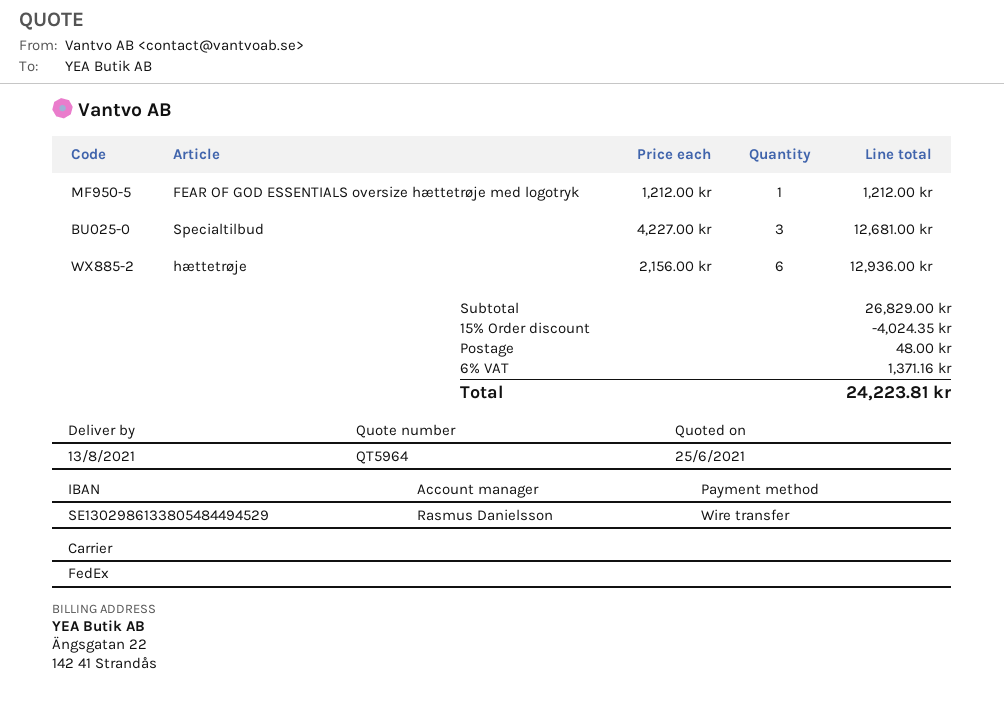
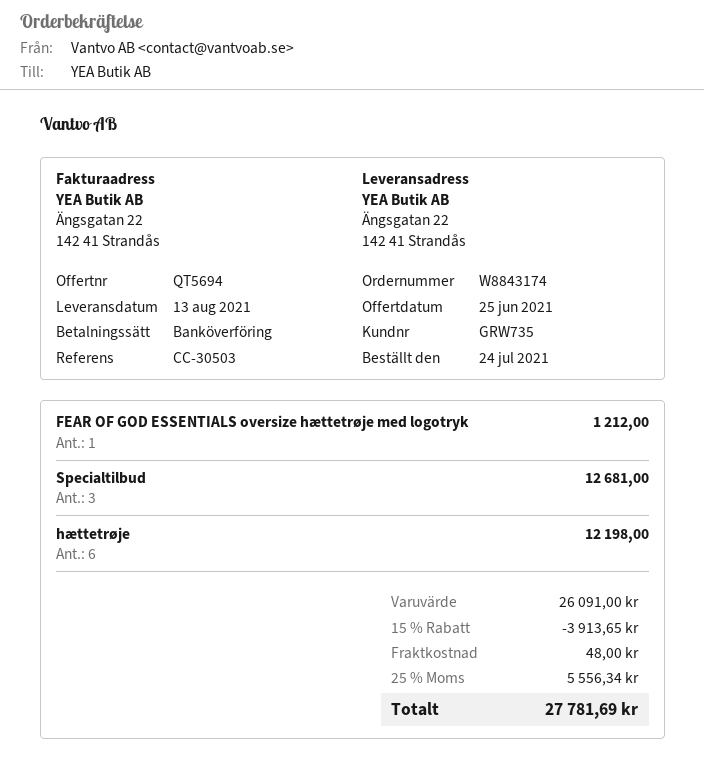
quote number: QT5964 -> QT5694
hættetrøje: 6 for 12936.00 -> 6 for 12198.00
subtotal: 26829.00 -> 26091.00
discount: 15% = 4024.35 -> 15% = 3913.65
tax: 6% = 1371.16 -> 25% = 5556.34
total: 24223.81 -> 27781.69

